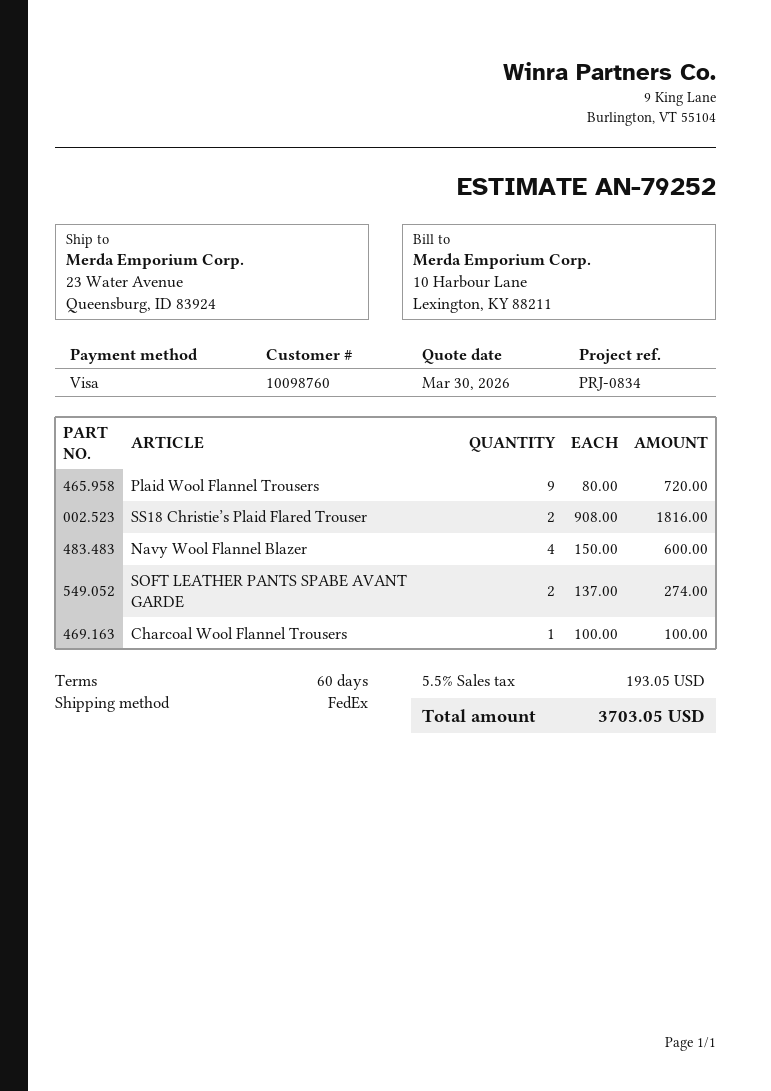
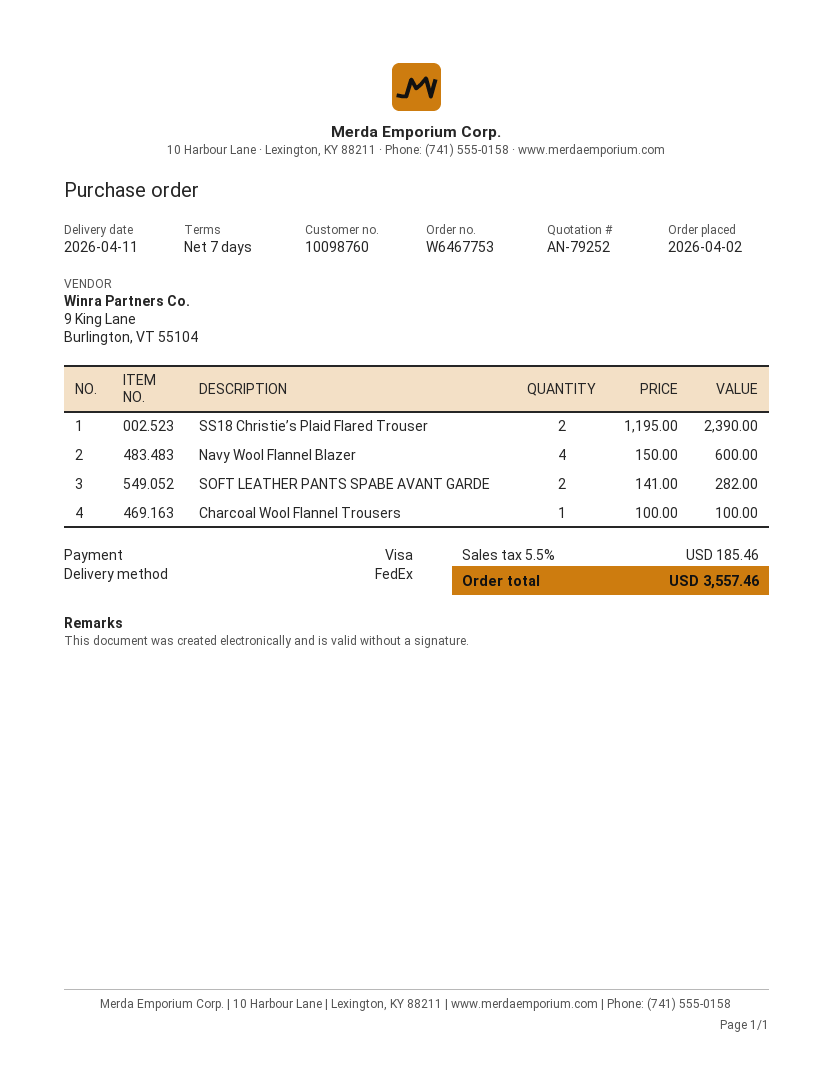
payment terms: 60 days -> 7 days
Plaid Wool Flannel Trousers: 9 x 80.00 = 720.00 -> none
SS18 Christie’s Plaid Flared Trouser: 2 x 908.00 = 1816.00 -> 2 x 1195.00 = 2390.00
SOFT LEATHER PANTS SPABE AVANT GARDE: 2 x 137.00 = 274.00 -> 2 x 141.00 = 282.00
tax: 5.5% = 193.05 -> 5.5% = 185.46
total: 3703.05 -> 3557.46

